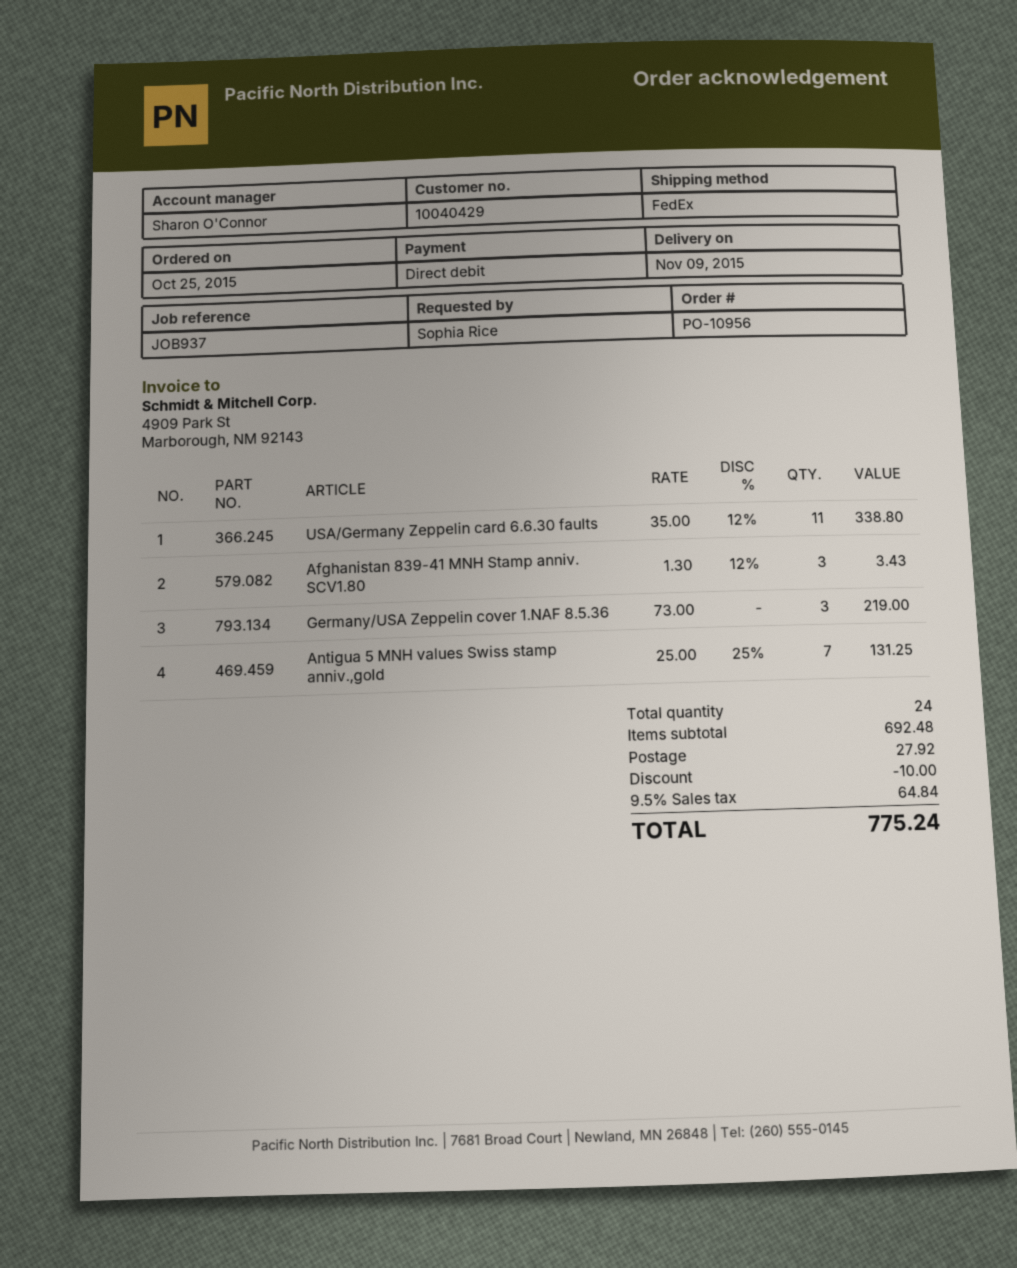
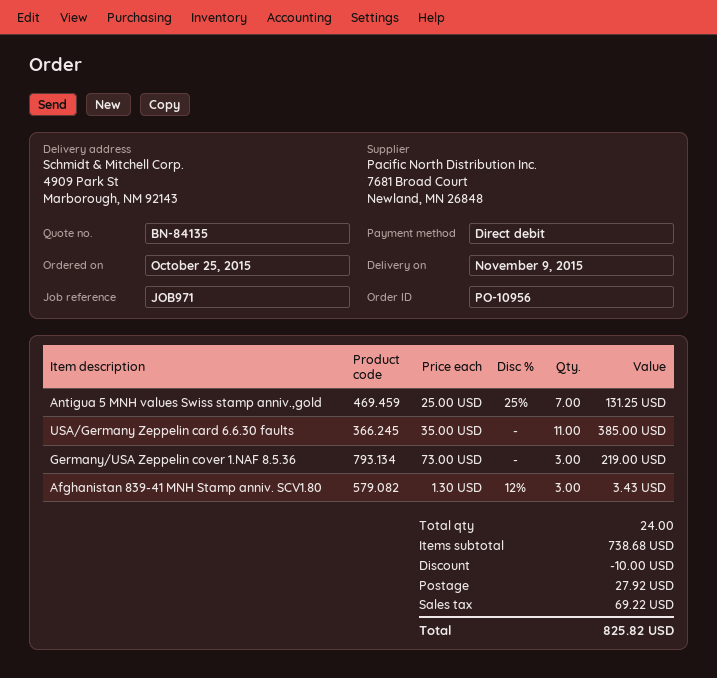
reference: JOB937 -> JOB971
USA/Germany Zeppelin card 6.6.30 faults: 11 x 35.00 - 12% = 338.80 -> 11 x 35.00 = 385.00
subtotal: 692.48 -> 738.68
tax: 64.84 -> 69.22
total: 775.24 -> 825.82

